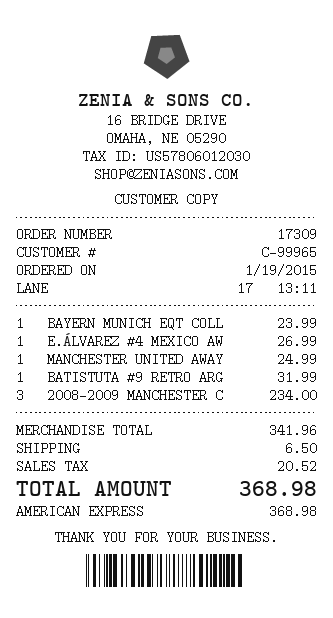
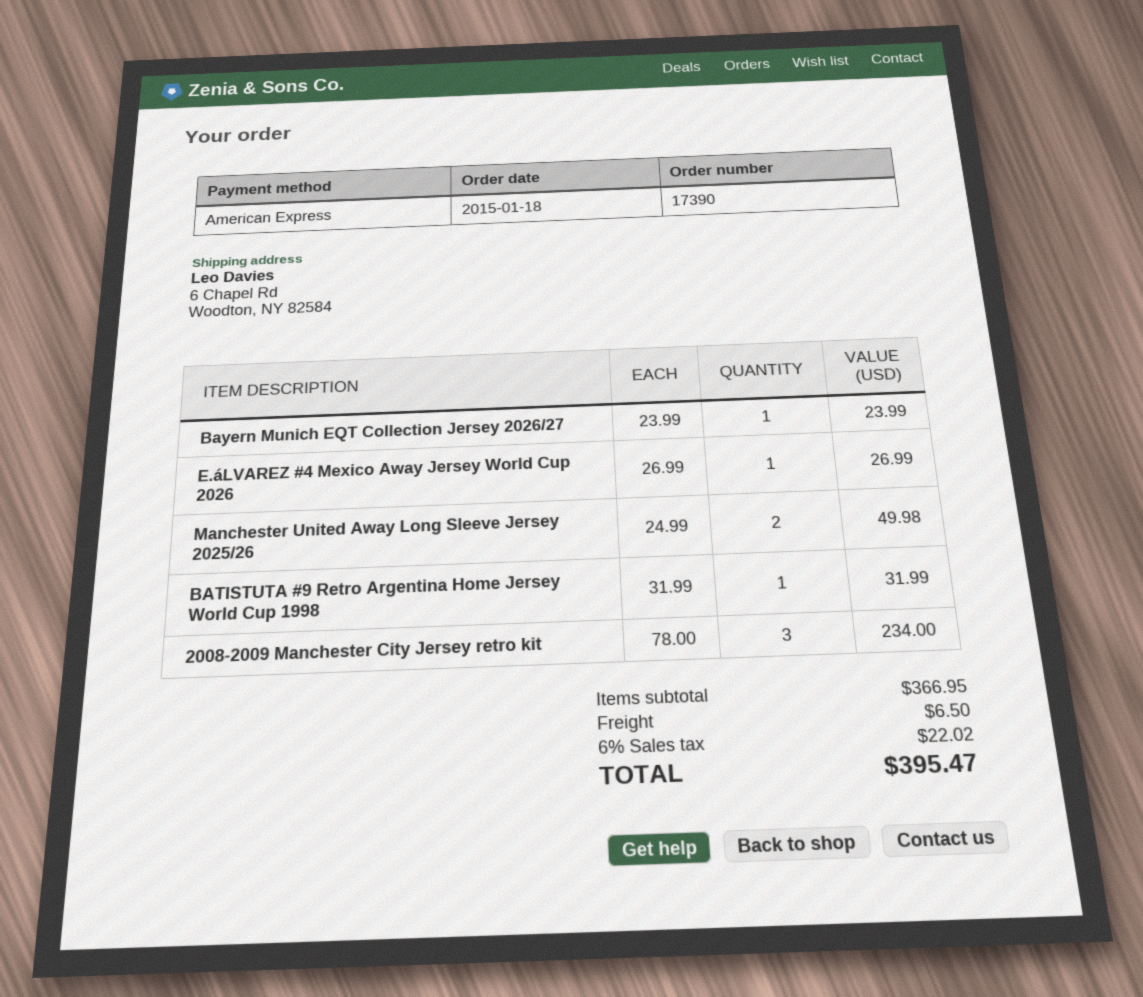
order number: 17309 -> 17390
order date: 2015-01-19 -> 2015-01-18
MANCHESTER UNITED AWAY: 1 for 24.99 -> 2 for 49.98
subtotal: 341.96 -> 366.95
tax: 20.52 -> 22.02
total: 368.98 -> 395.47

